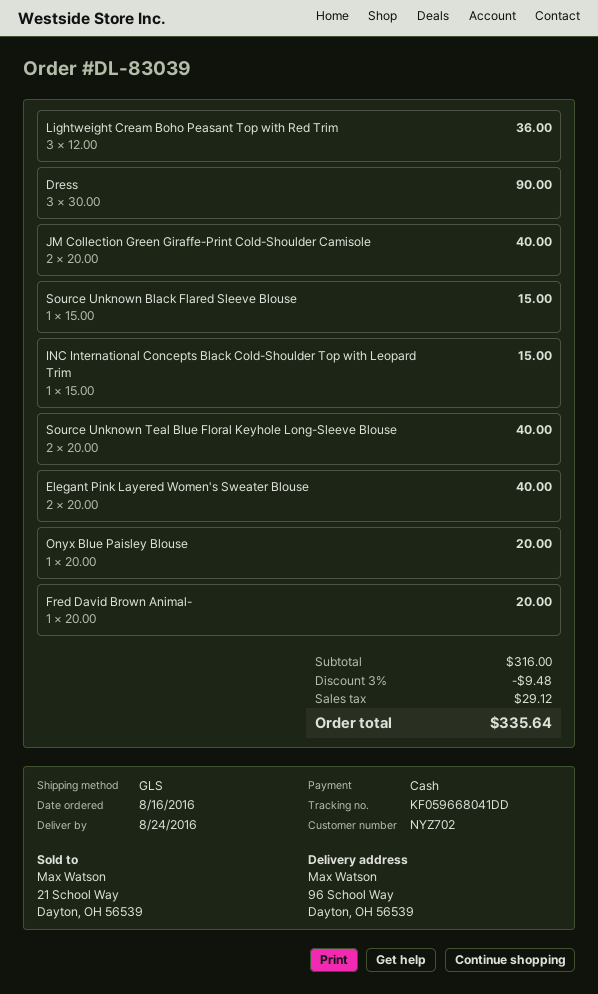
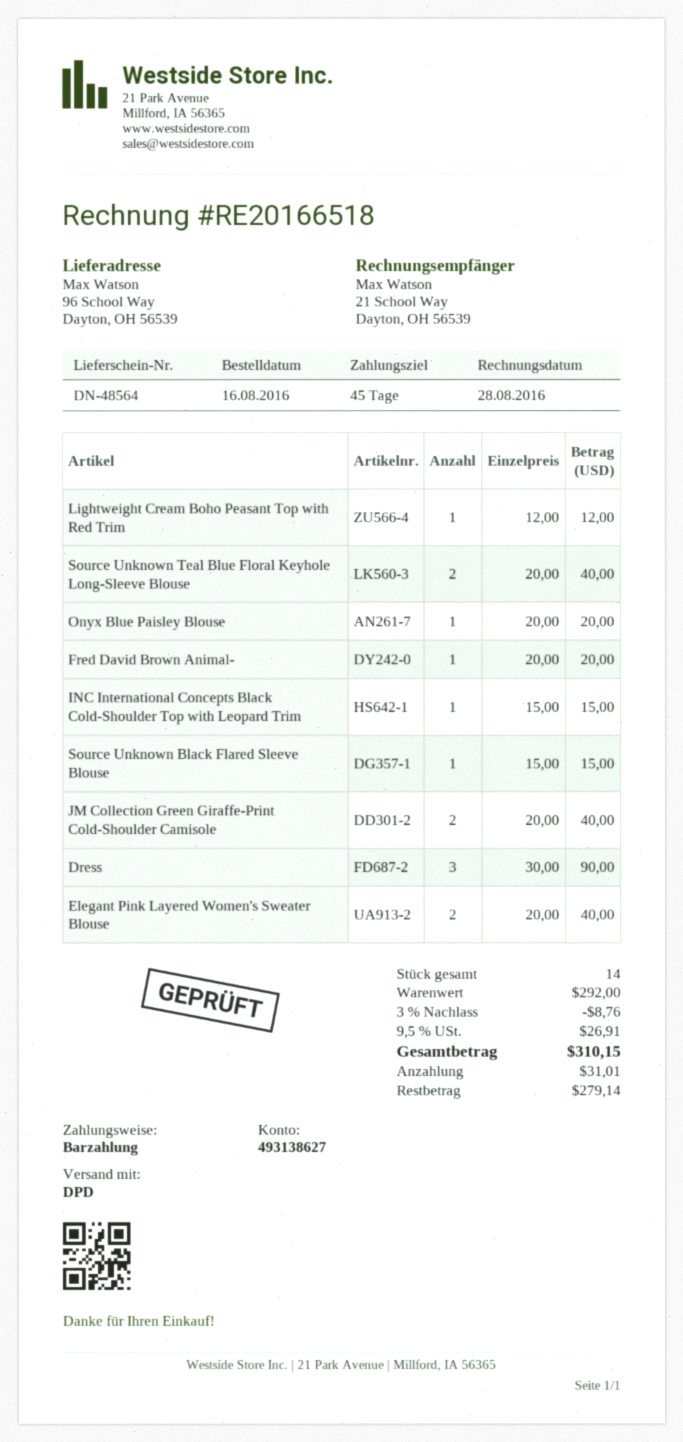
shipping method: GLS -> DPD
Lightweight Cream Boho Peasant Top with Red Trim: 3 x 12.00 = 36.00 -> 1 x 12.00 = 12.00
subtotal: 316.00 -> 292.00
discount: 3% = 9.48 -> 3% = 8.76
tax: 29.12 -> 26.91
total: 335.64 -> 310.15

